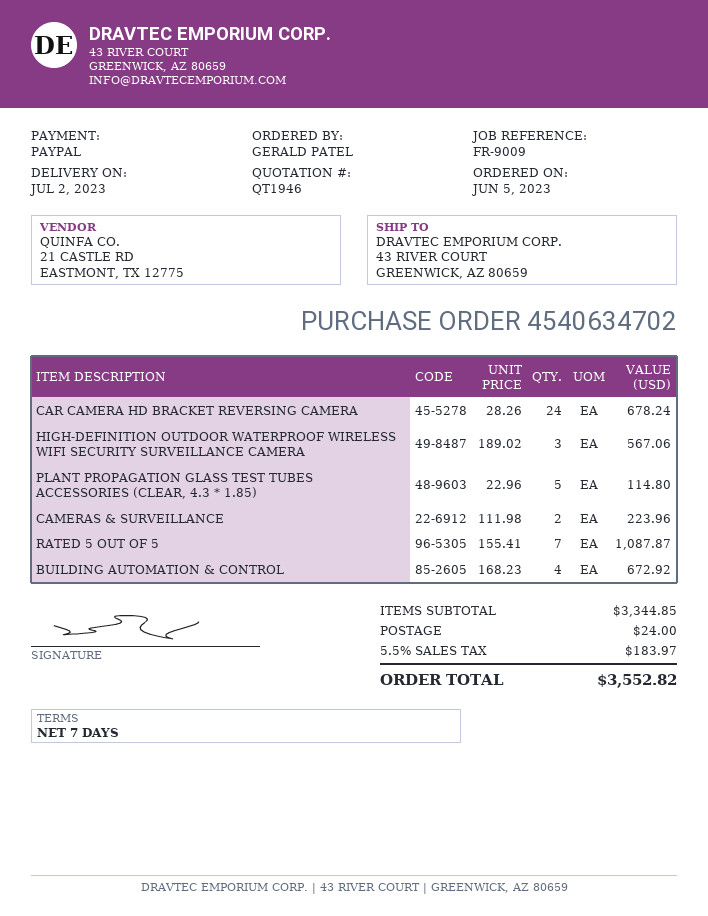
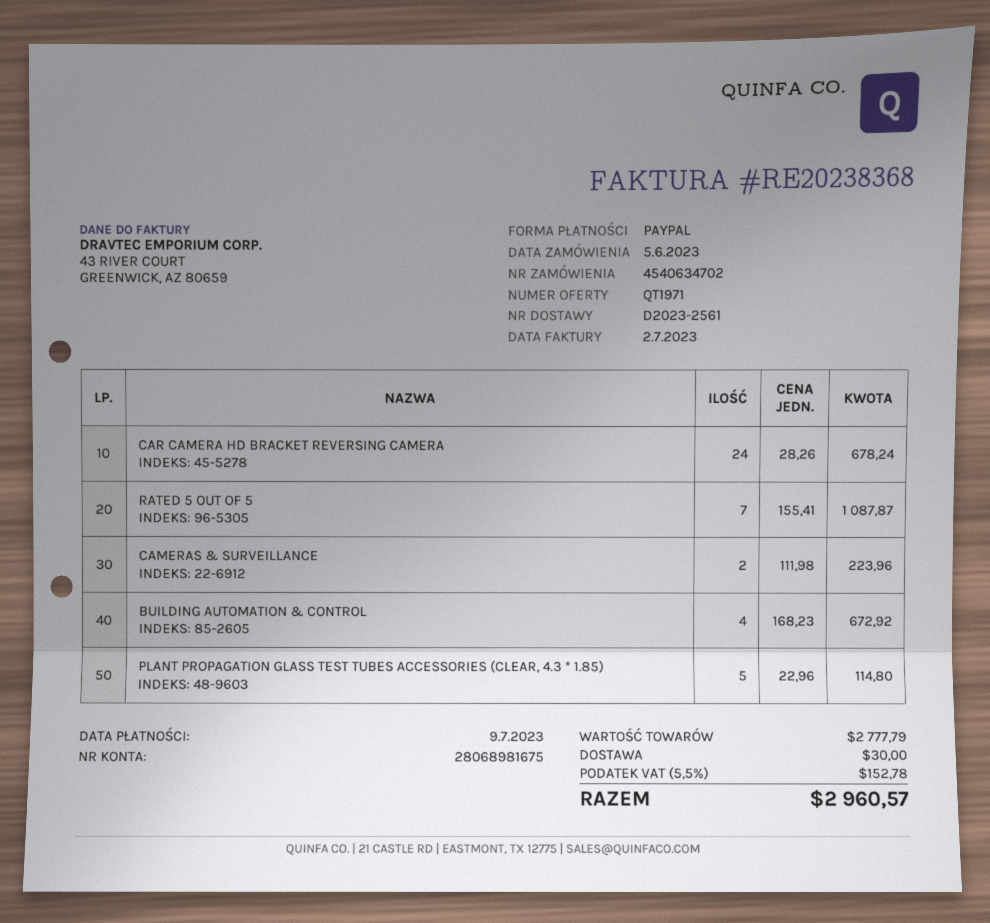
quote number: QT1946 -> QT1971
HIGH-DEFINITION OUTDOOR WATERPROOF WIRELESS WIFI SECURITY SURVEILLANCE CAMERA: 3 x 189.02 = 567.06 -> none
subtotal: 3344.85 -> 2777.79
shipping: 24.00 -> 30.00
tax: 5.5% = 183.97 -> 5.5% = 152.78
total: 3552.82 -> 2960.57

